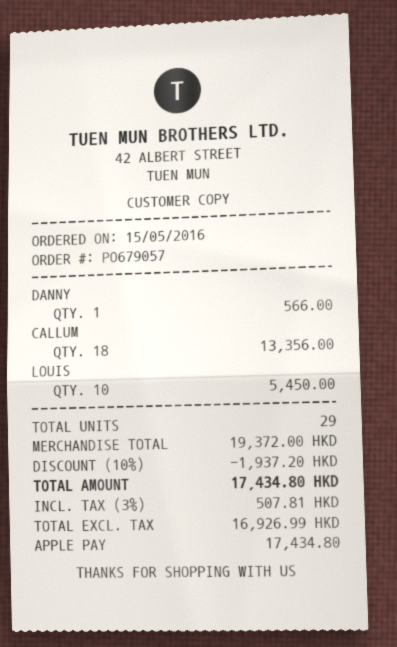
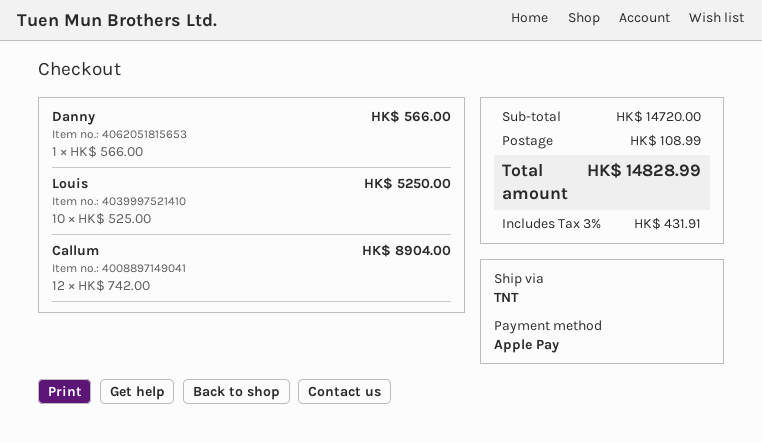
CALLUM: 18 for 13356.00 -> 12 for 8904.00
LOUIS: 10 for 5450.00 -> 10 for 5250.00
subtotal: 19372.00 -> 14720.00
discount: 10% = 1937.20 -> none
shipping: none -> 108.99
tax: 3% = 507.81 -> 3% = 431.91
total: 17434.80 -> 14828.99

